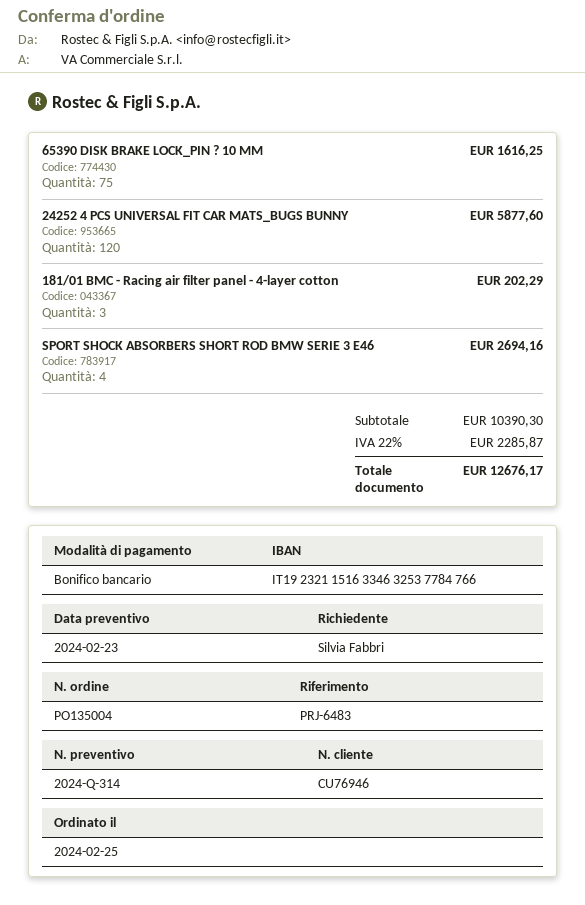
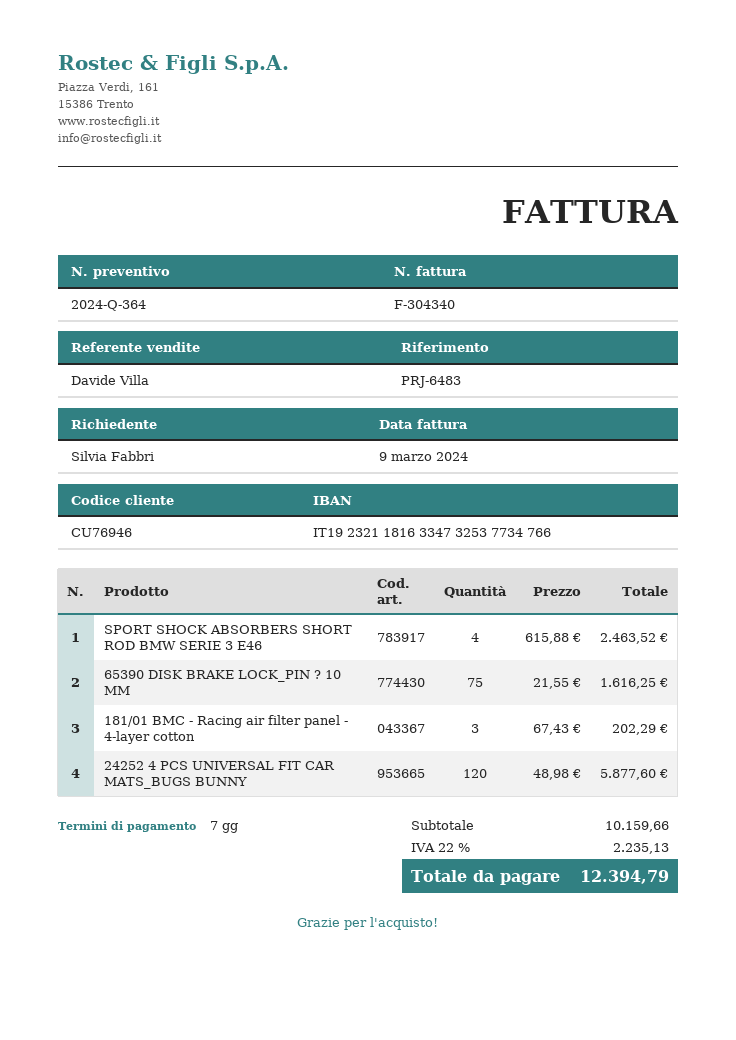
quote number: 2024-Q-314 -> 2024-Q-364
bank account: IT1923211516334632537784766 -> IT1923211816334732537734766
SPORT SHOCK ABSORBERS SHORT ROD BMW SERIE 3 E46: 4 for 2694.16 -> 4 for 2463.52
subtotal: 10390.30 -> 10159.66
tax: 22% = 2285.87 -> 22% = 2235.13
total: 12676.17 -> 12394.79

